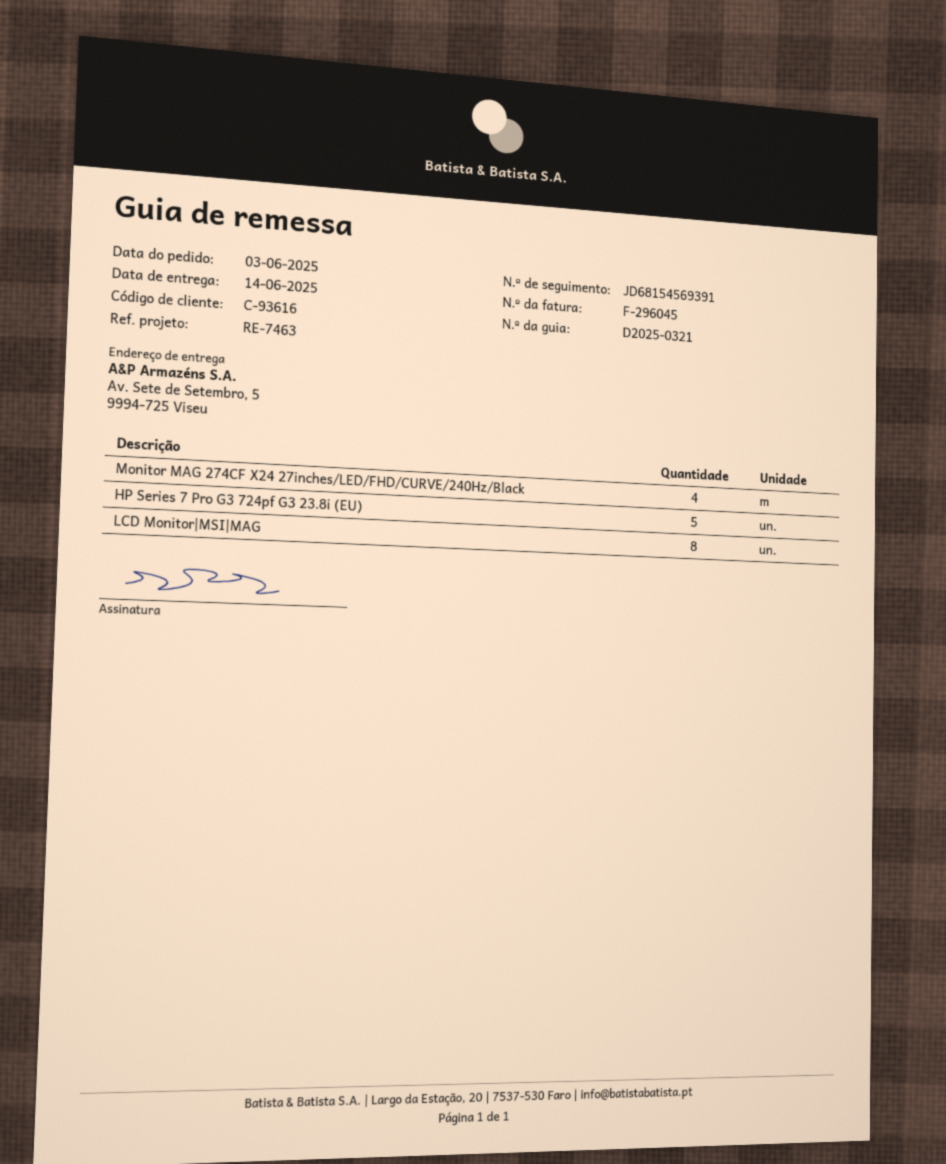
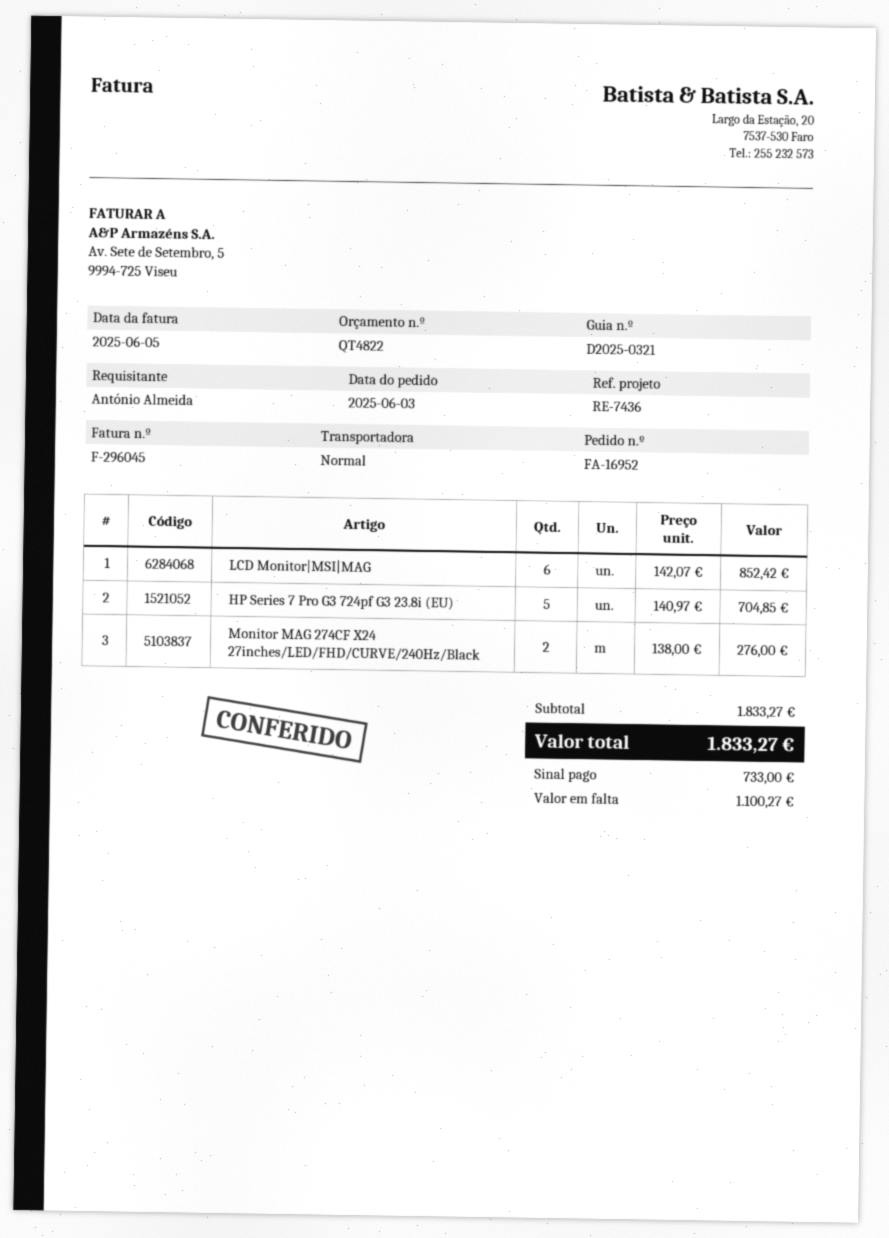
reference: RE-7463 -> RE-7436
Monitor MAG 274CF X24 27inches/LED/FHD/CURVE/240Hz/Black: 4 -> 2
LCD Monitor|MSI|MAG: 8 -> 6

